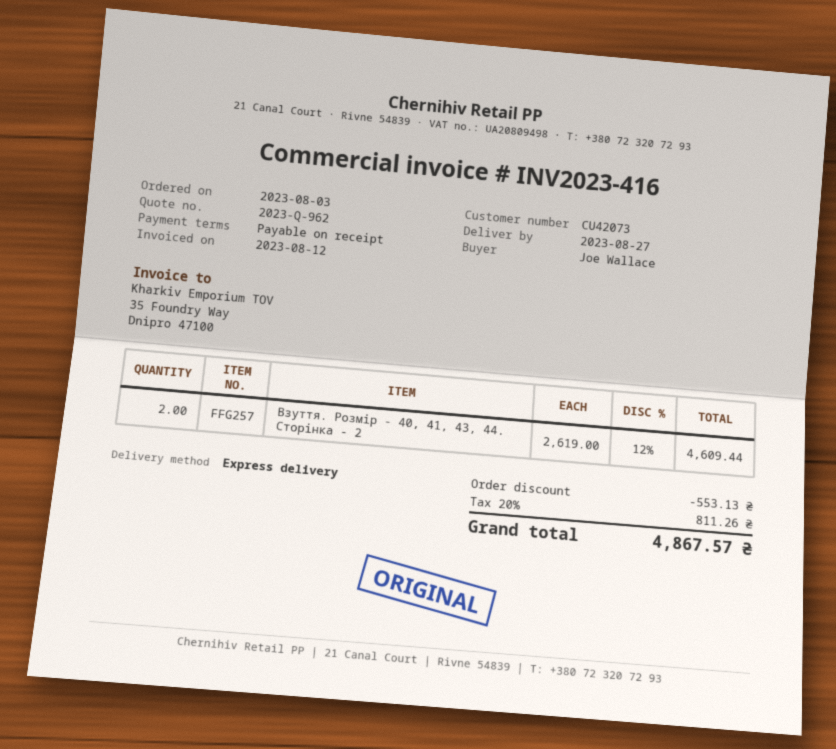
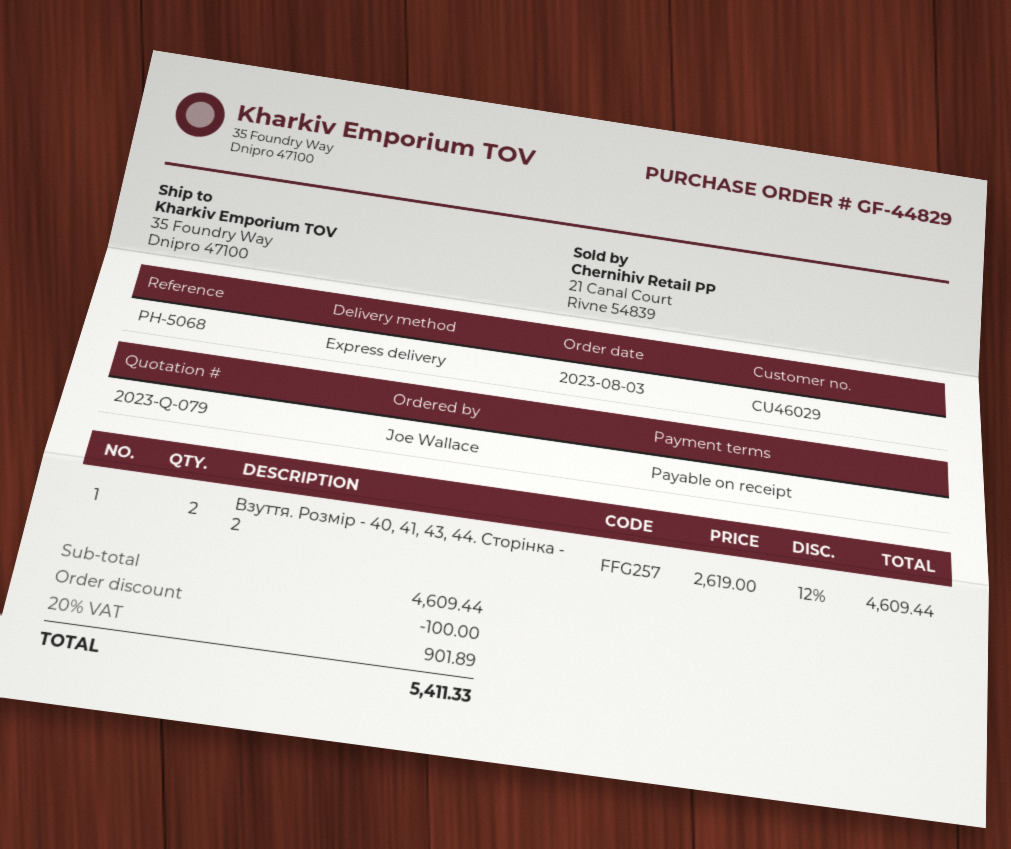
quote number: 2023-Q-962 -> 2023-Q-079
customer number: CU42073 -> CU46029
discount: 553.13 -> 100.00
tax: 20% = 811.26 -> 20% = 901.89
total: 4867.57 -> 5411.33

